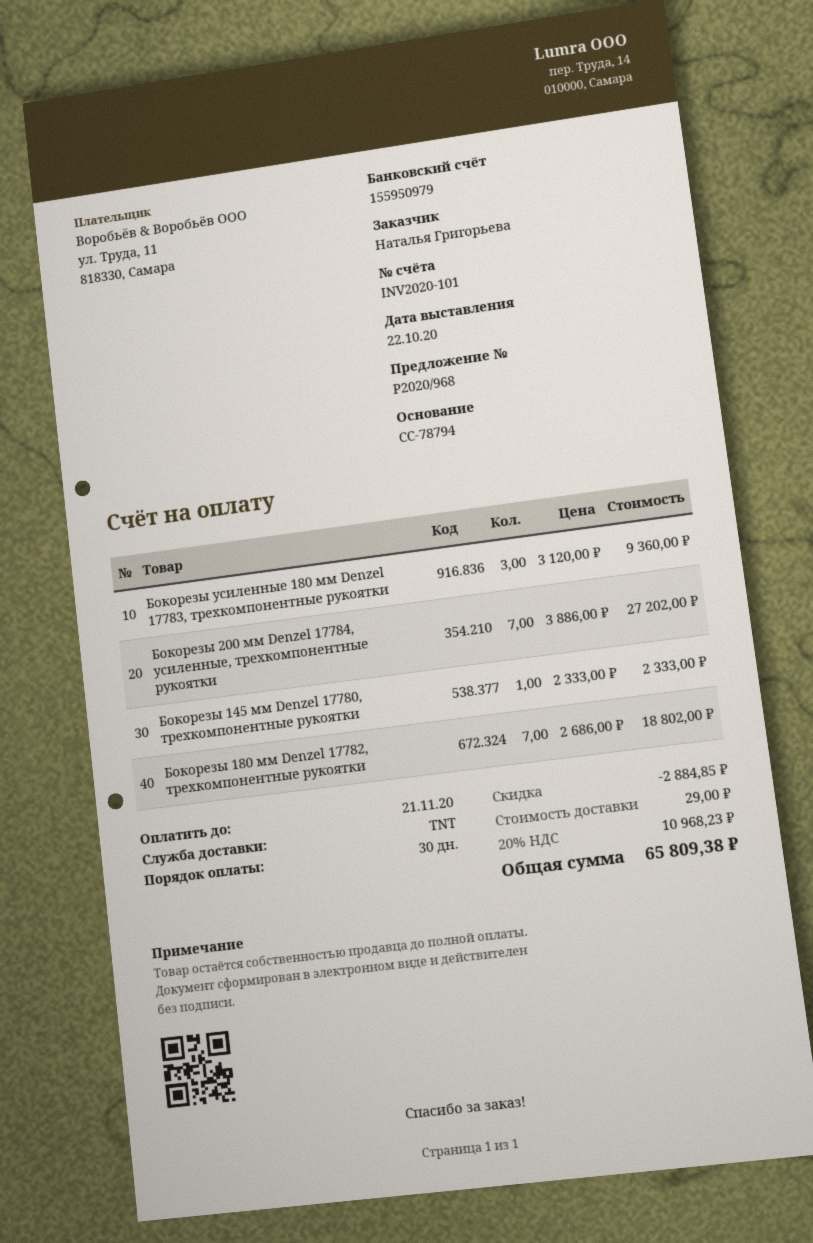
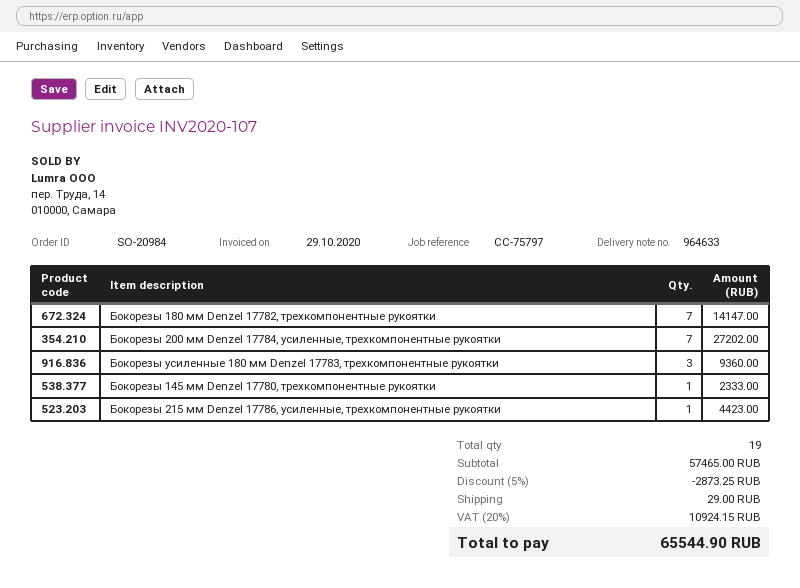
invoice number: INV2020-101 -> INV2020-107
invoice date: 2020-10-22 -> 2020-10-29
reference: CC-78794 -> CC-75797
Бокорезы 180 мм Denzel 17782, трехкомпонентные рукоятки: 7 for 18802.00 -> 7 for 14147.00
Бокорезы 215 мм Denzel 17786, усиленные, трехкомпонентные рукоятки: none -> 1 for 4423.00
discount: 2884.85 -> 2873.25
tax: 20% = 10968.23 -> 20% = 10924.15
total: 65809.38 -> 65544.90

